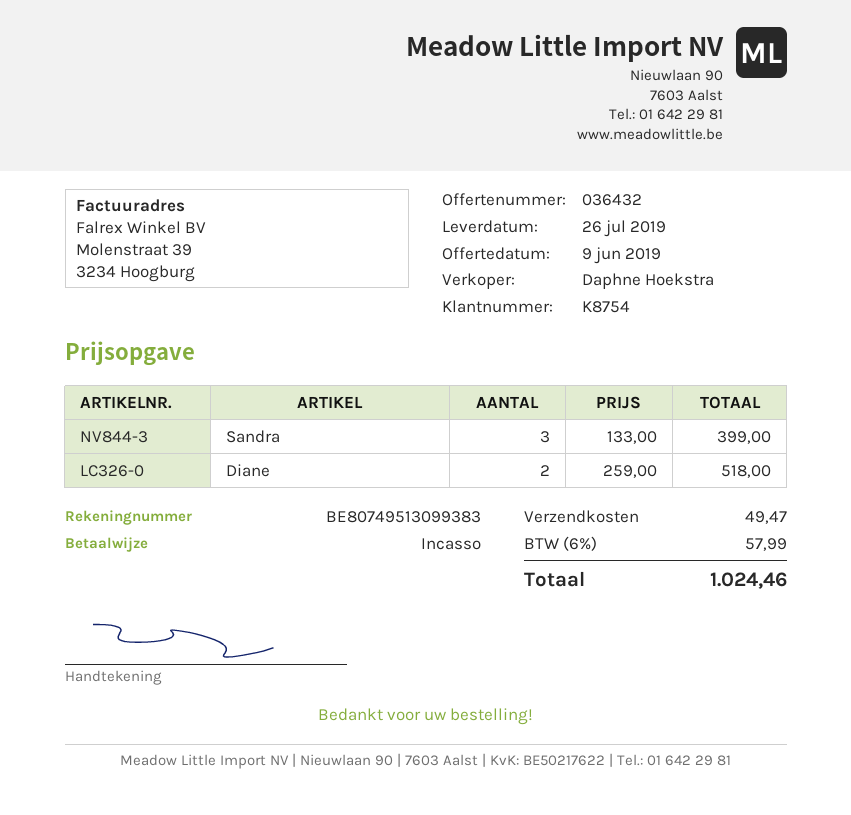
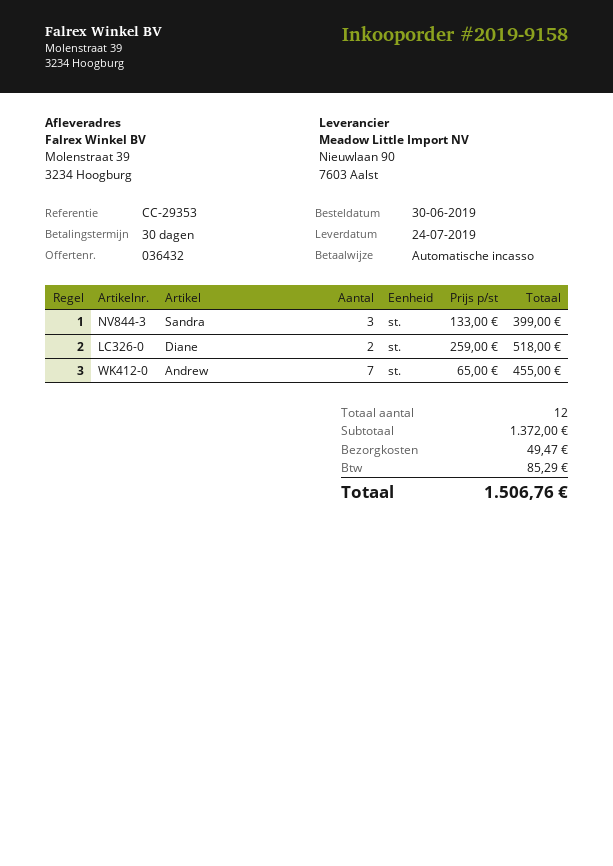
delivery date: 2019-07-26 -> 2019-07-24
Andrew: none -> 7 x 65.00 = 455.00
tax: 57.99 -> 85.29
total: 1024.46 -> 1506.76

